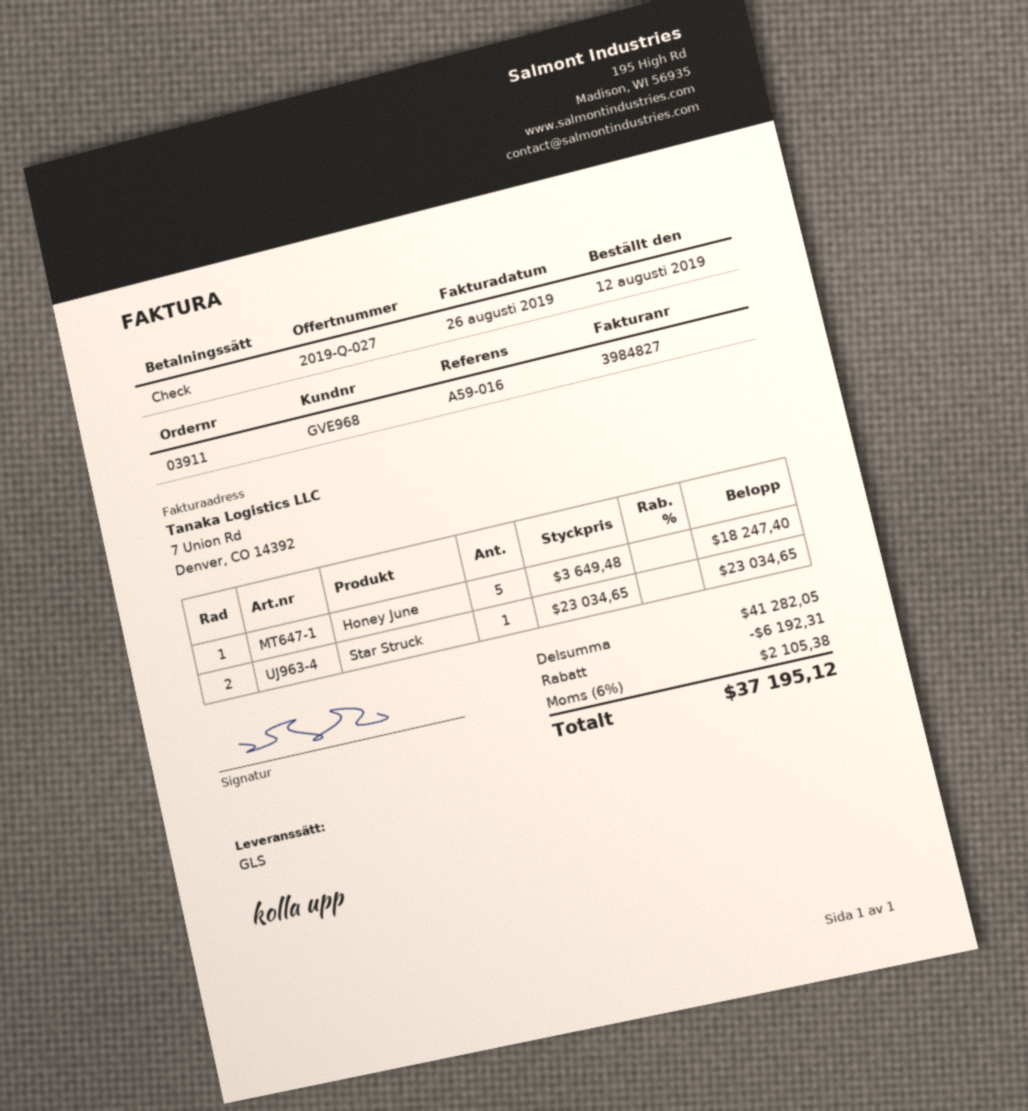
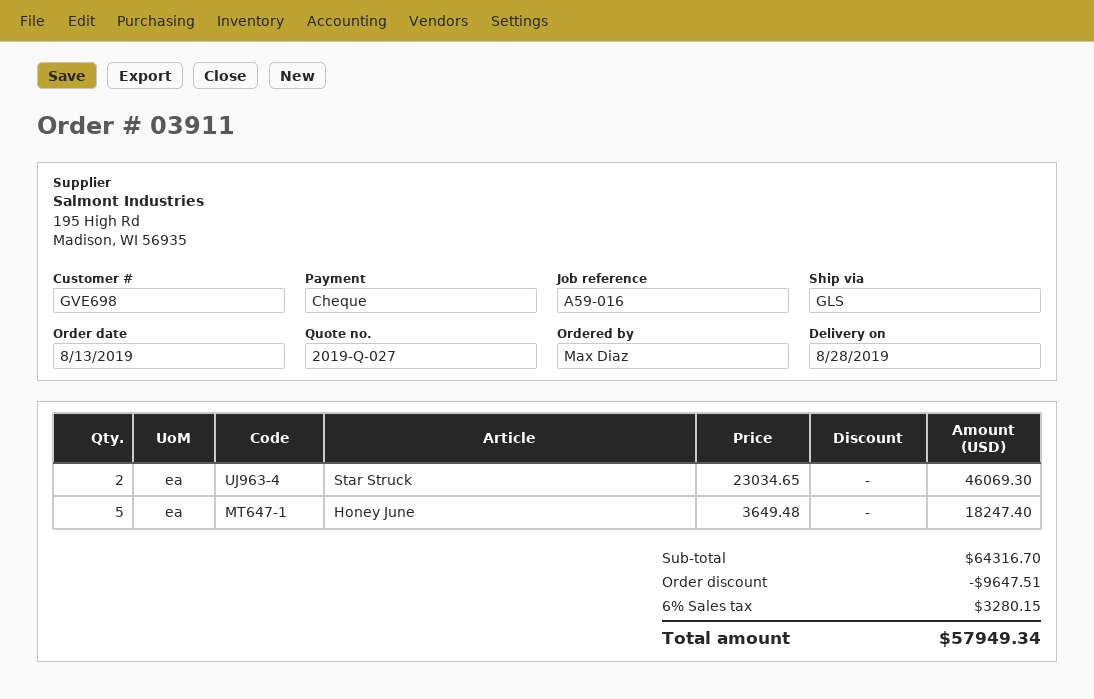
order date: 2019-08-12 -> 2019-08-13
customer number: GVE968 -> GVE698
Star Struck: 1 x 23034.65 = 23034.65 -> 2 x 23034.65 = 46069.30
subtotal: 41282.05 -> 64316.70
discount: 6192.31 -> 9647.51
tax: 6% = 2105.38 -> 6% = 3280.15
total: 37195.12 -> 57949.34

